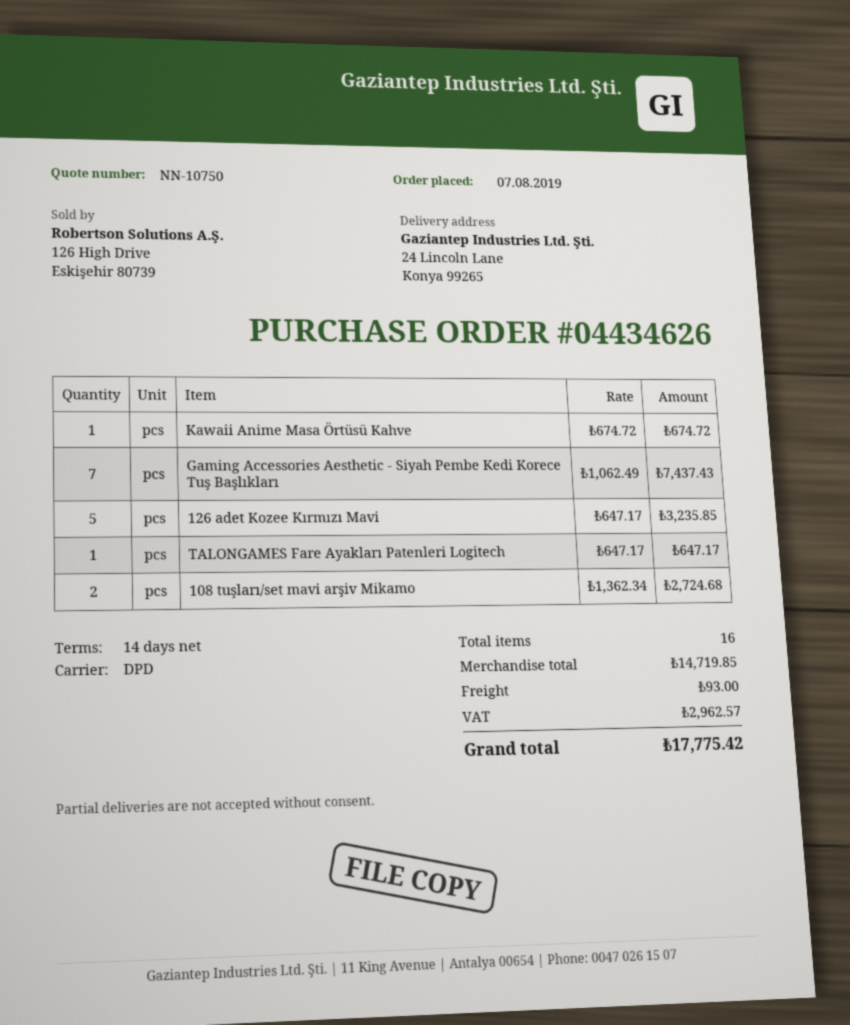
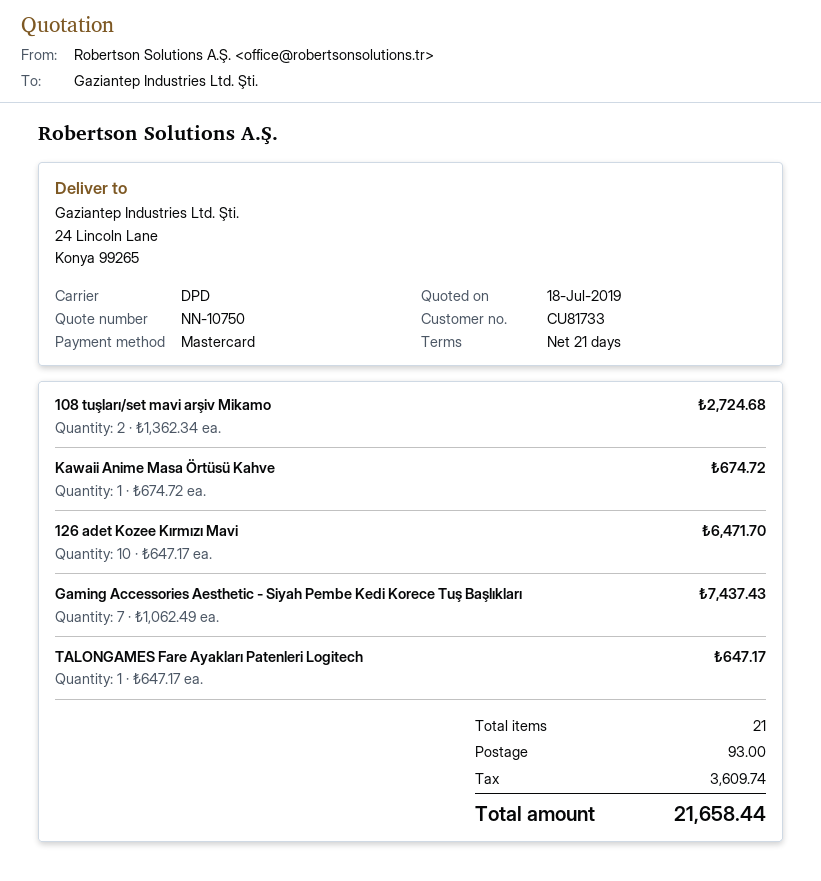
payment terms: 14 days -> 21 days
126 adet Kozee Kırmızı Mavi: 5 x 647.17 = 3235.85 -> 10 x 647.17 = 6471.70
total quantity: 16 -> 21
tax: 2962.57 -> 3609.74
total: 17775.42 -> 21658.44

